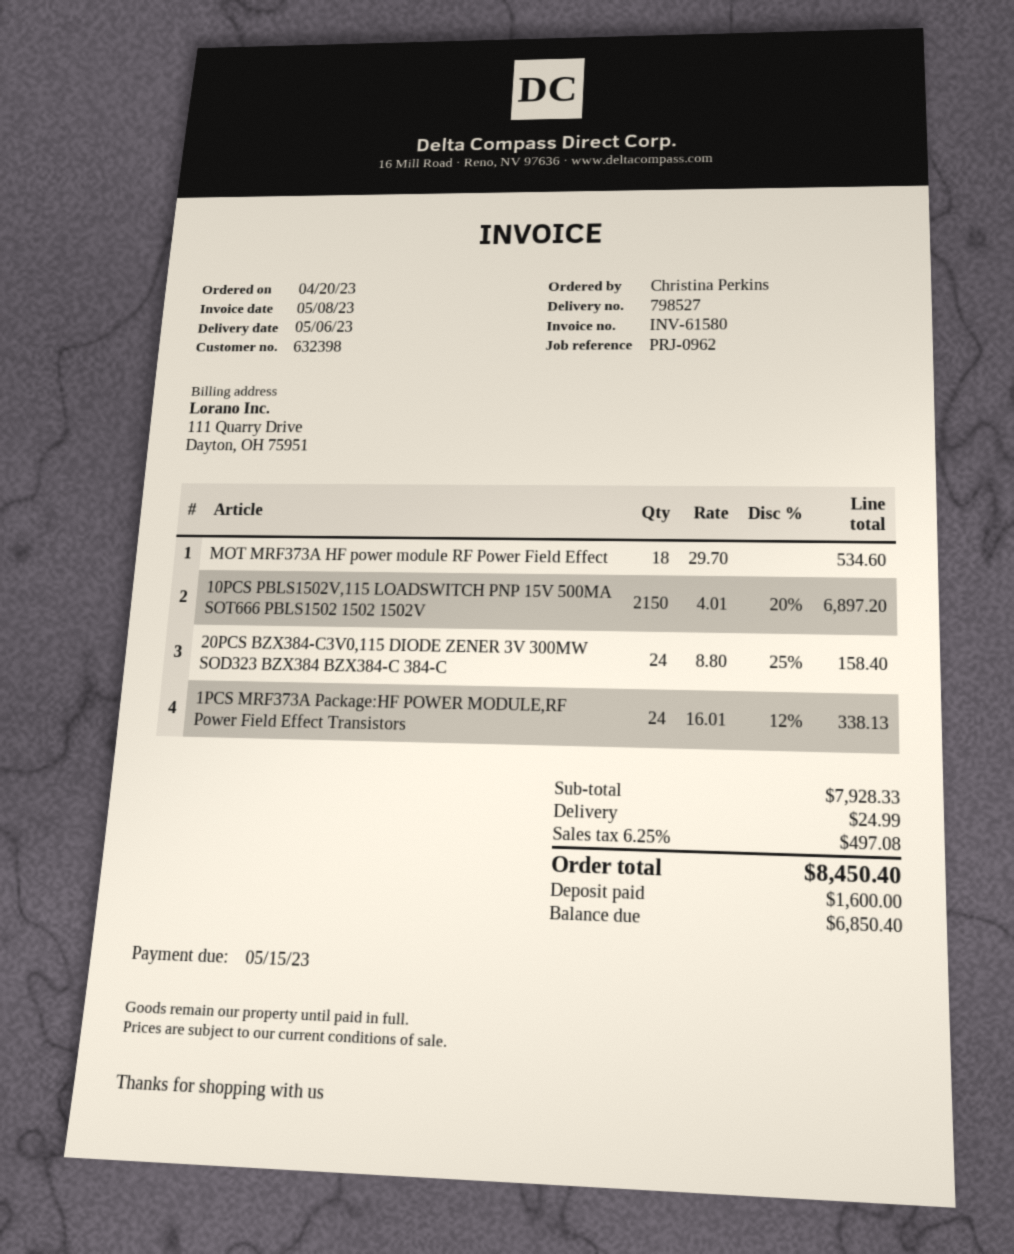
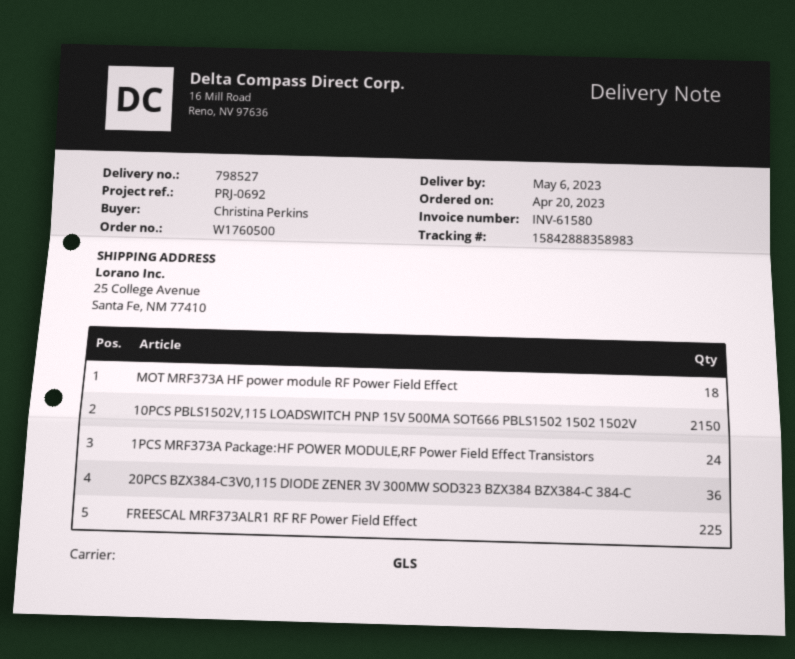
reference: PRJ-0962 -> PRJ-0692
20PCS BZX384-C3V0,115 DIODE ZENER 3V 300MW SOD323 BZX384 BZX384-C 384-C: 24 -> 36
FREESCAL MRF373ALR1 RF RF Power Field Effect: none -> 225

